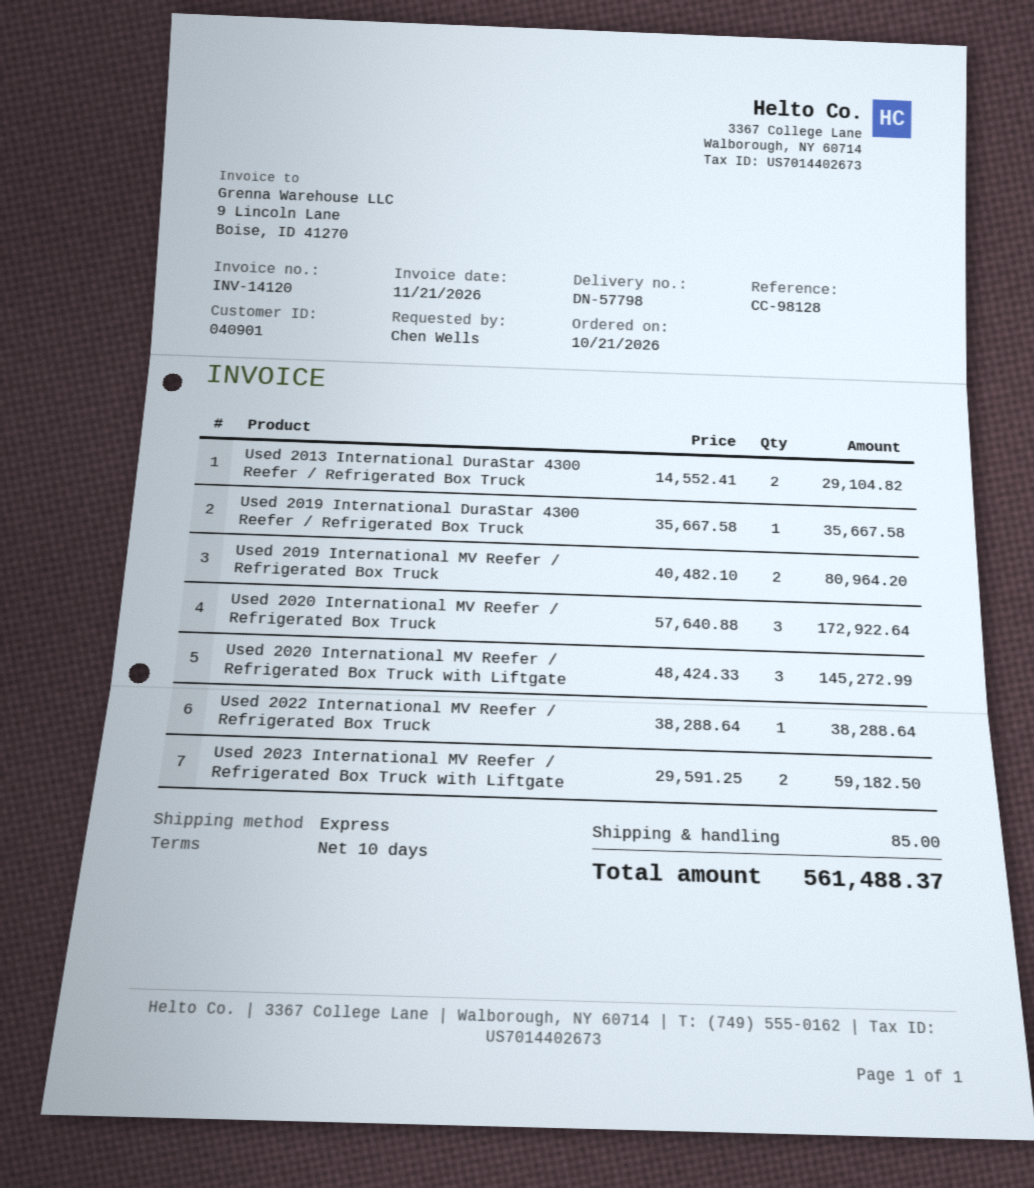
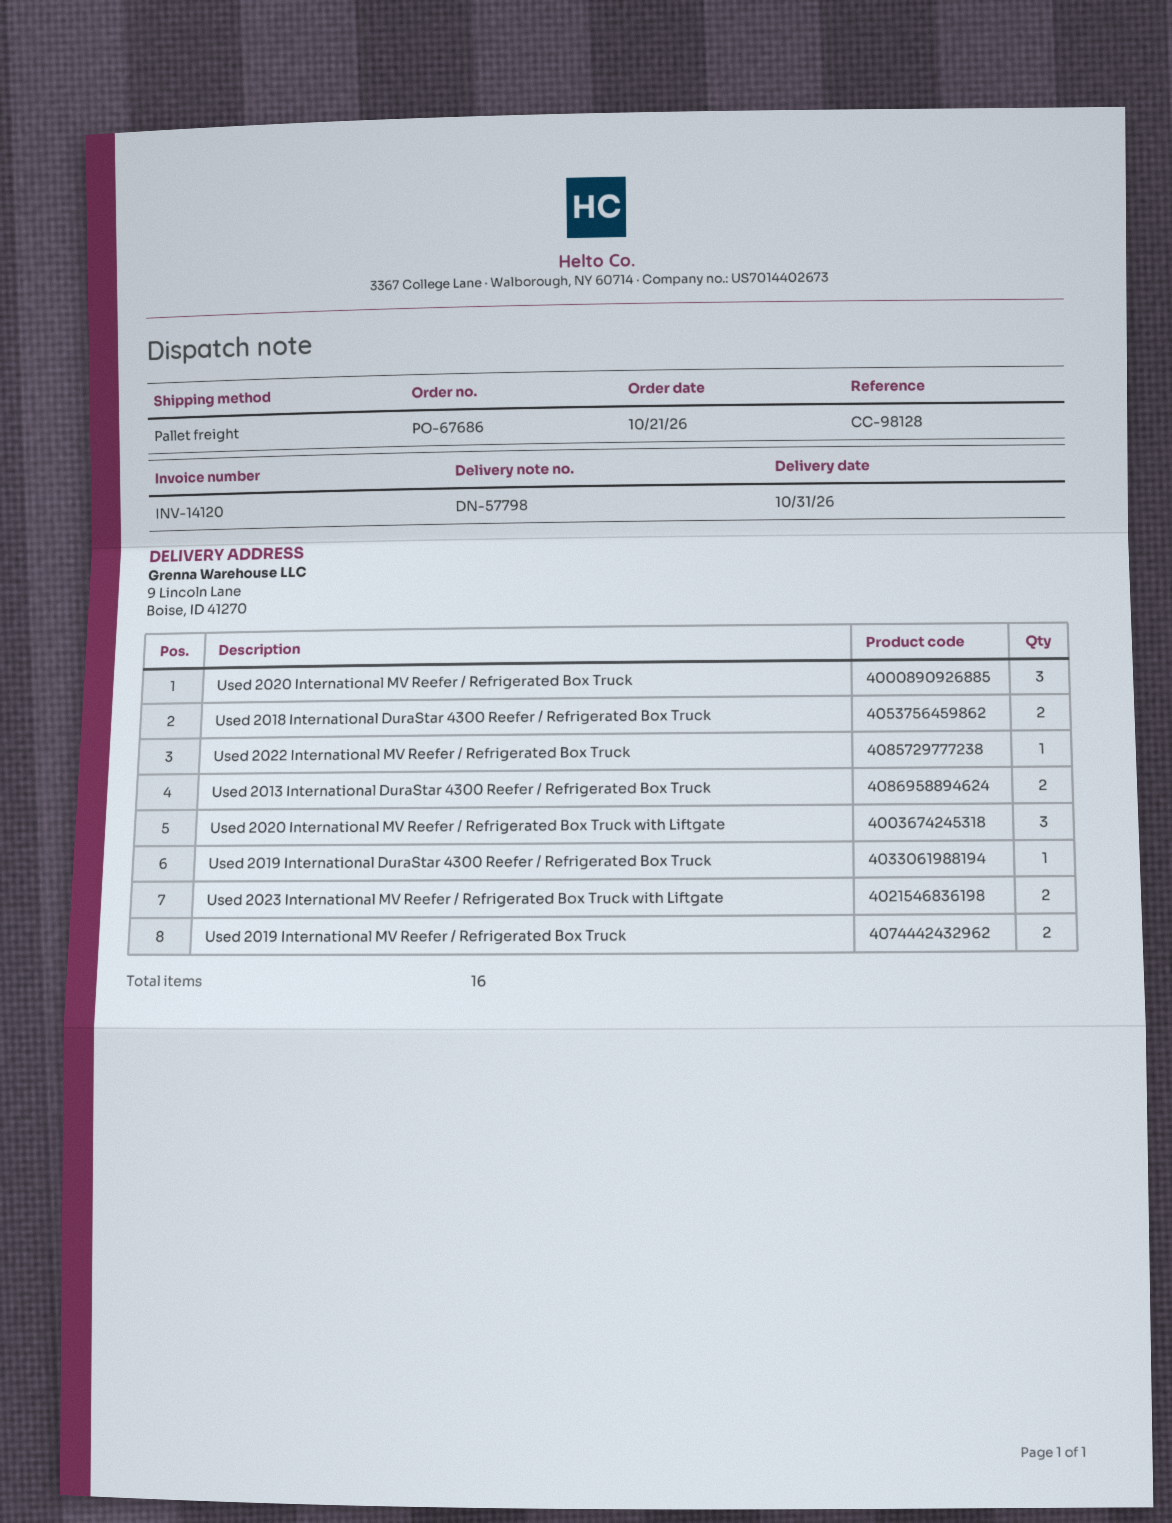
shipping method: express -> pallet freight
Used 2018 International DuraStar 4300 Reefer / Refrigerated Box Truck: none -> 2

